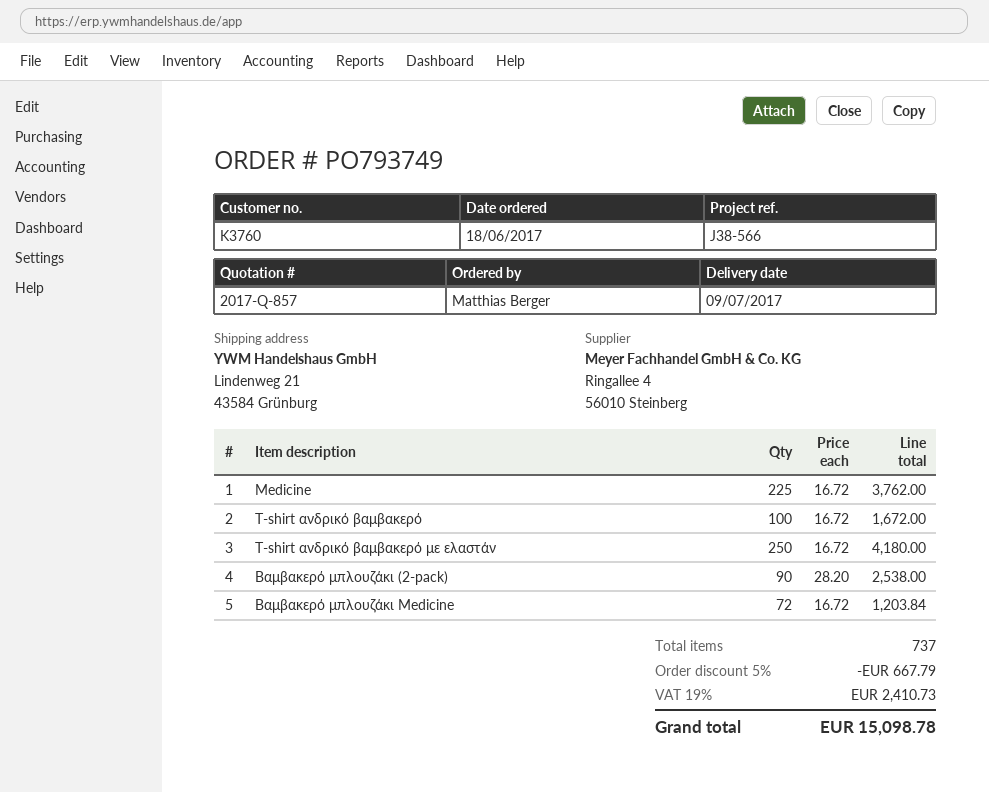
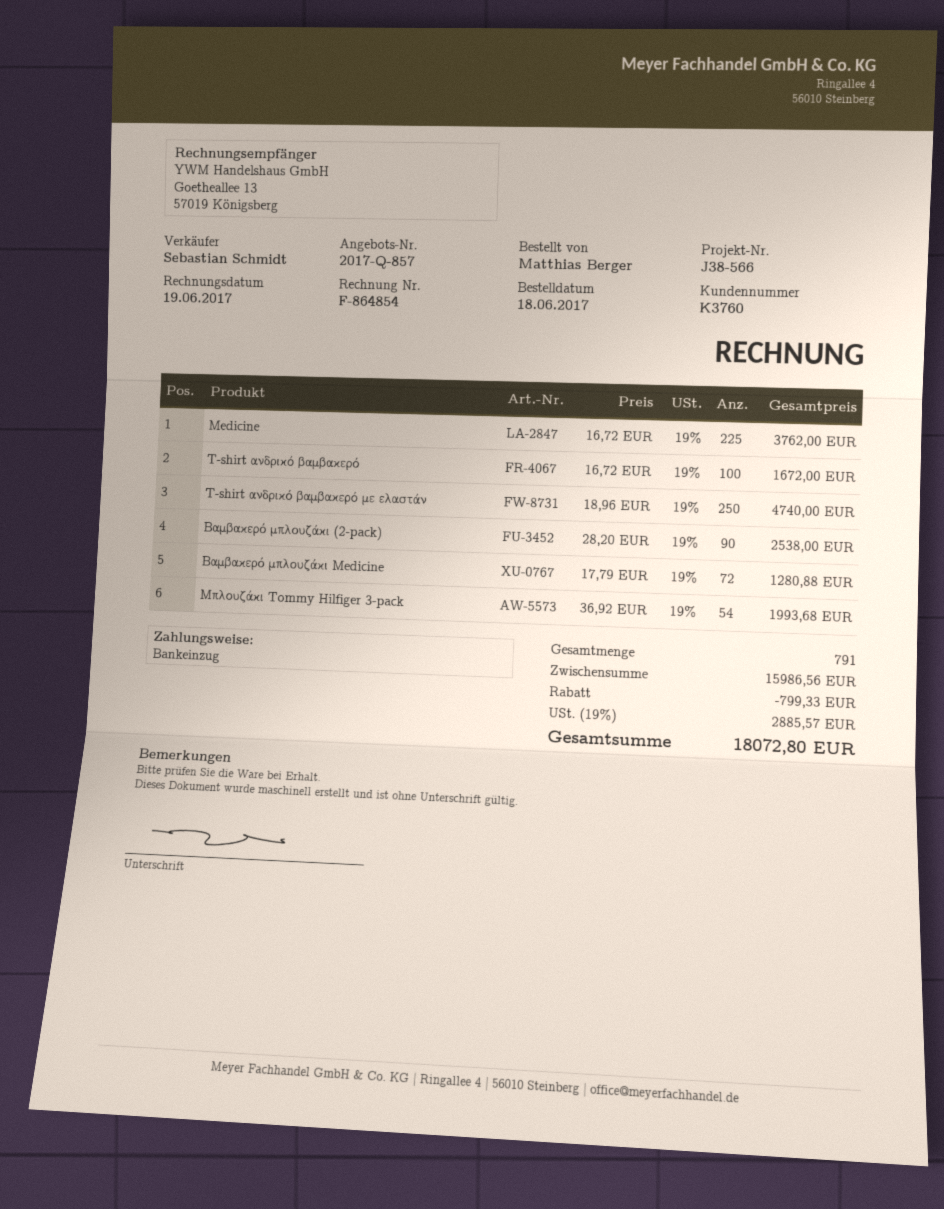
T-shirt ανδρικό βαμβακερό με ελαστάν: 250 x 16.72 = 4180.00 -> 250 x 18.96 = 4740.00
Βαμβακερό μπλουζάκι Medicine: 72 x 16.72 = 1203.84 -> 72 x 17.79 = 1280.88
Μπλουζάκι Tommy Hilfiger 3-pack: none -> 54 x 36.92 = 1993.68
total quantity: 737 -> 791
discount: 667.79 -> 799.33
tax: 19% = 2410.73 -> 19% = 2885.57
total: 15098.78 -> 18072.80

